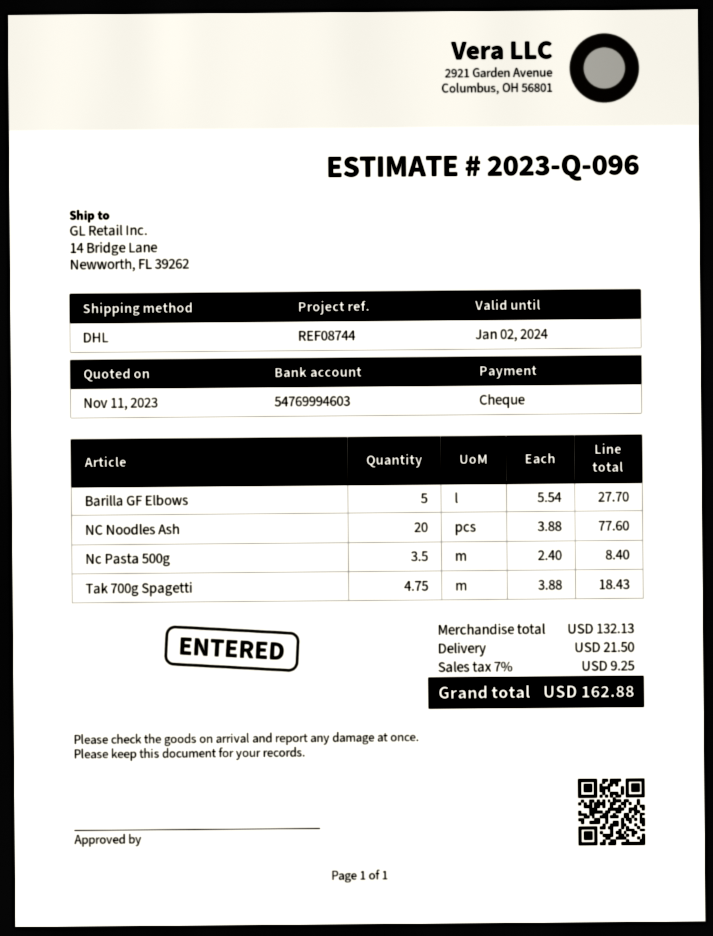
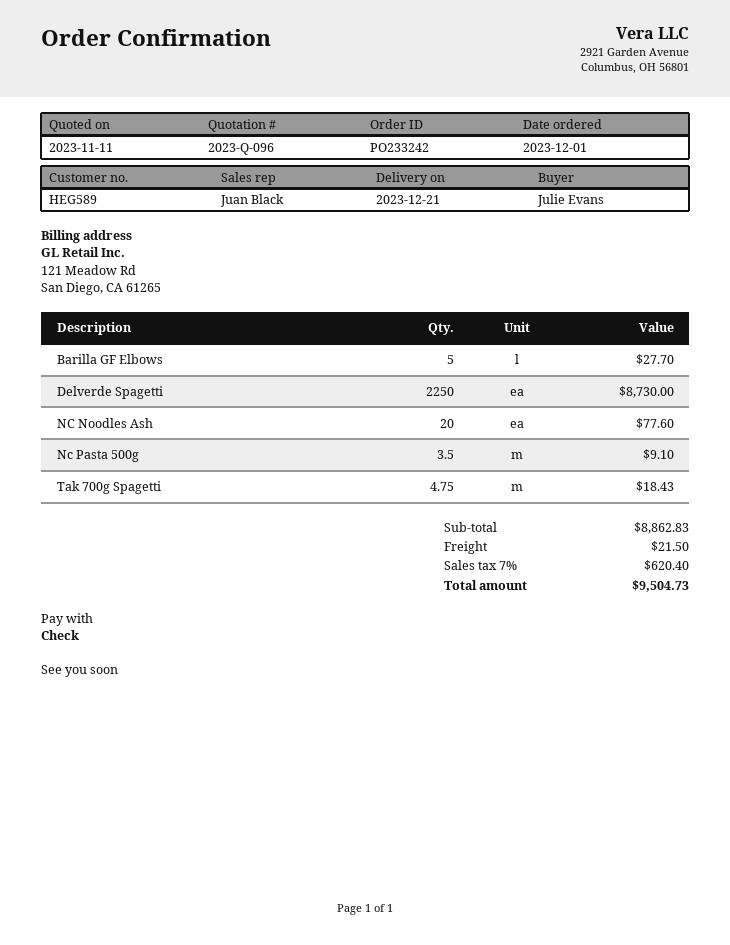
Nc Pasta 500g: 3.5 for 8.40 -> 3.5 for 9.10
Delverde Spagetti: none -> 2250 for 8730.00
subtotal: 132.13 -> 8862.83
tax: 7% = 9.25 -> 7% = 620.40
total: 162.88 -> 9504.73

